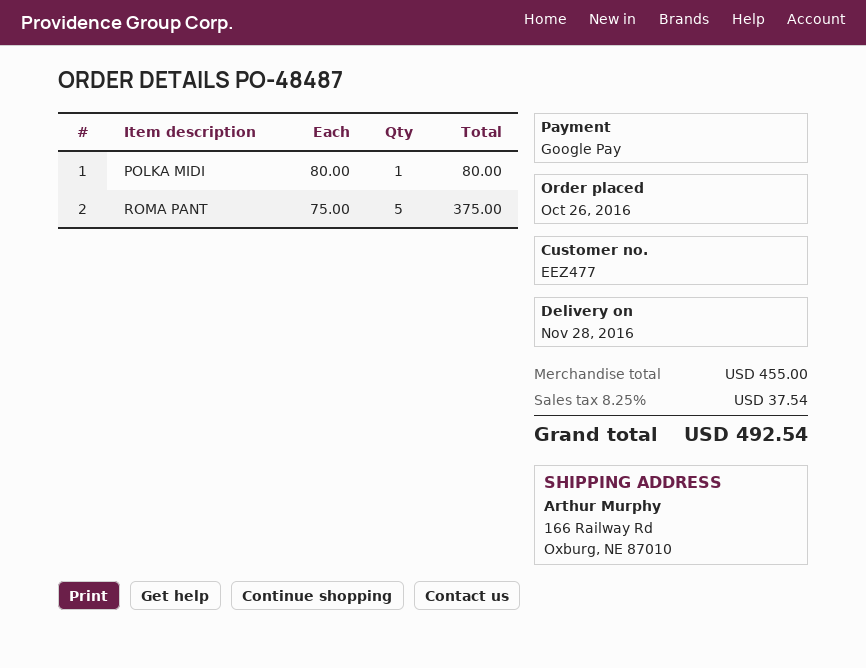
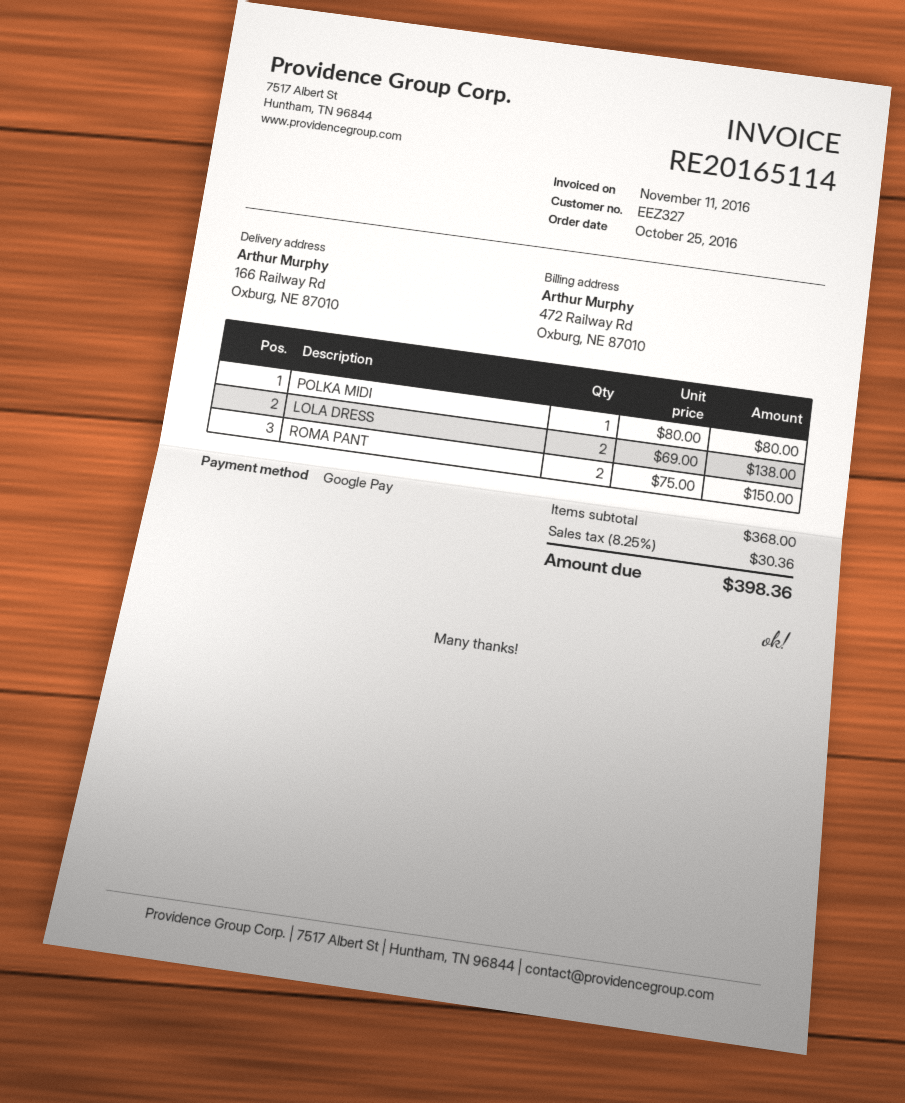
order date: 2016-10-26 -> 2016-10-25
customer number: EEZ477 -> EEZ327
ROMA PANT: 5 x 75.00 = 375.00 -> 2 x 75.00 = 150.00
LOLA DRESS: none -> 2 x 69.00 = 138.00
subtotal: 455.00 -> 368.00
tax: 8.25% = 37.54 -> 8.25% = 30.36
total: 492.54 -> 398.36

